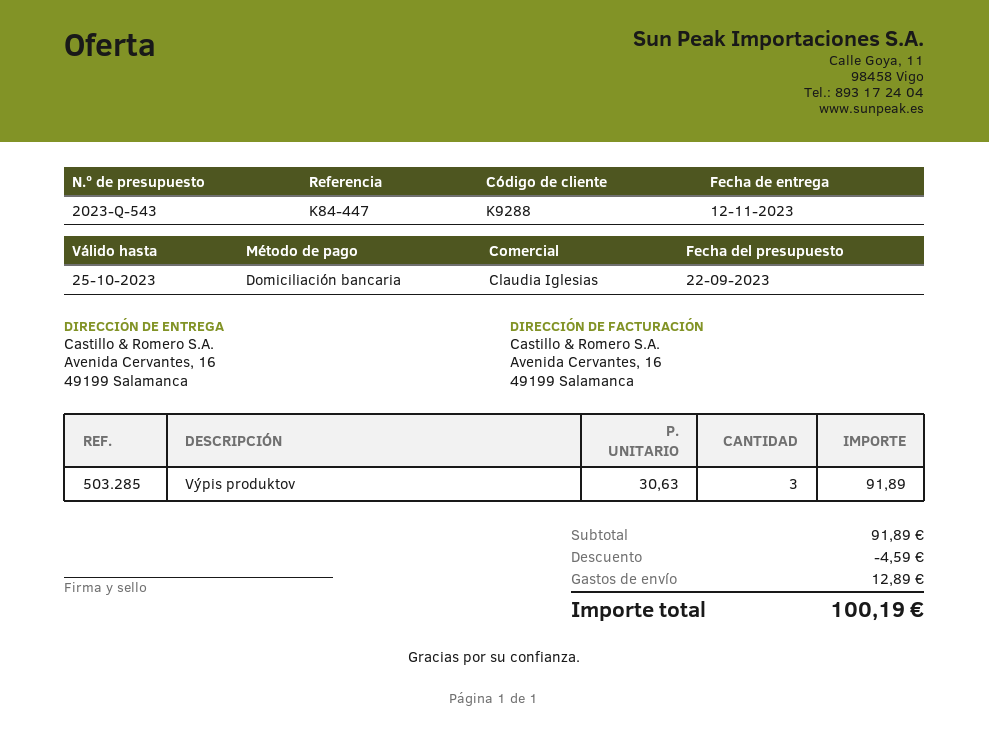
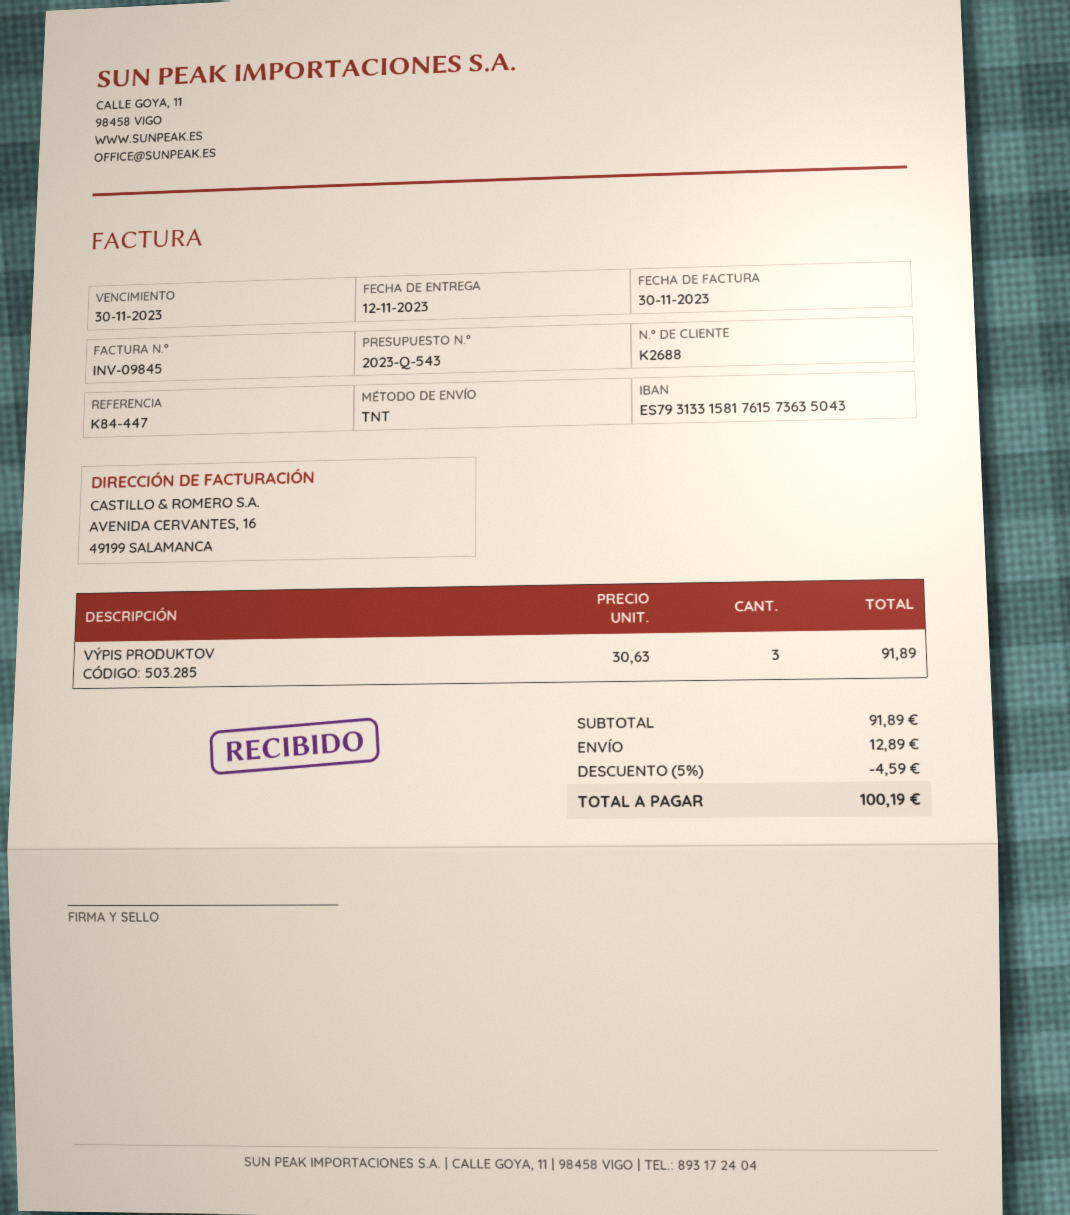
customer number: K9288 -> K2688

